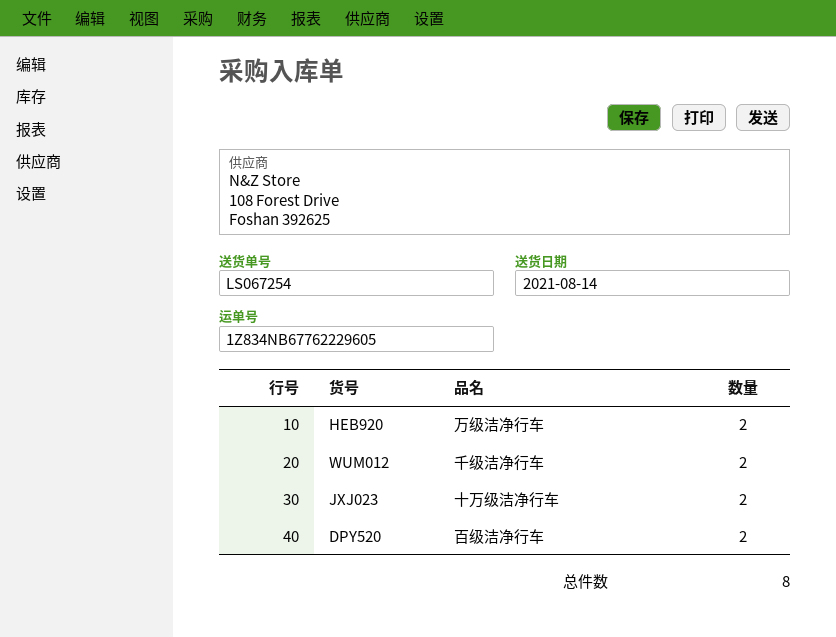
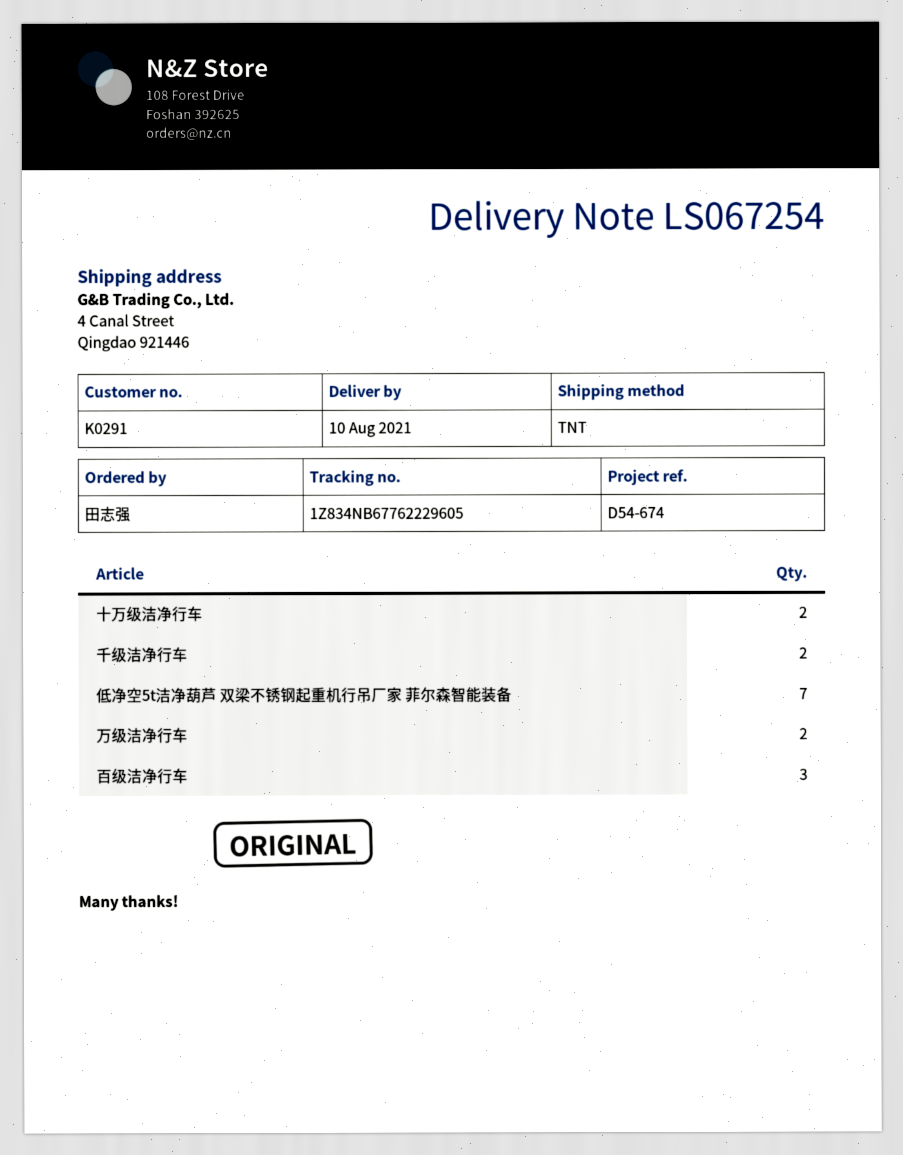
delivery date: 2021-08-14 -> 2021-08-10
百级洁净行车: 2 -> 3
低净空5t洁净葫芦 双梁不锈钢起重机行吊厂家 菲尔森智能装备: none -> 7

